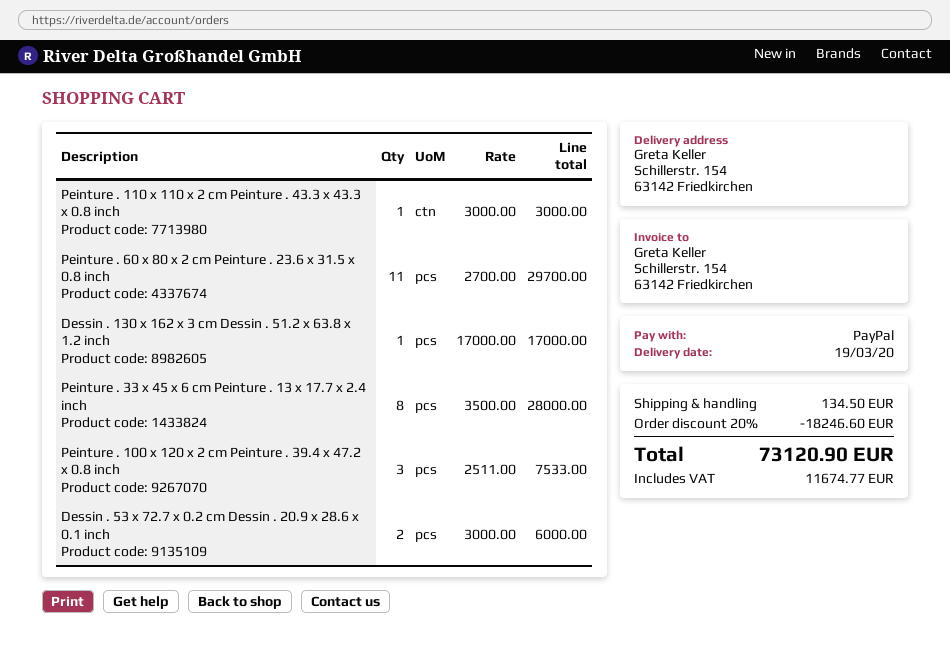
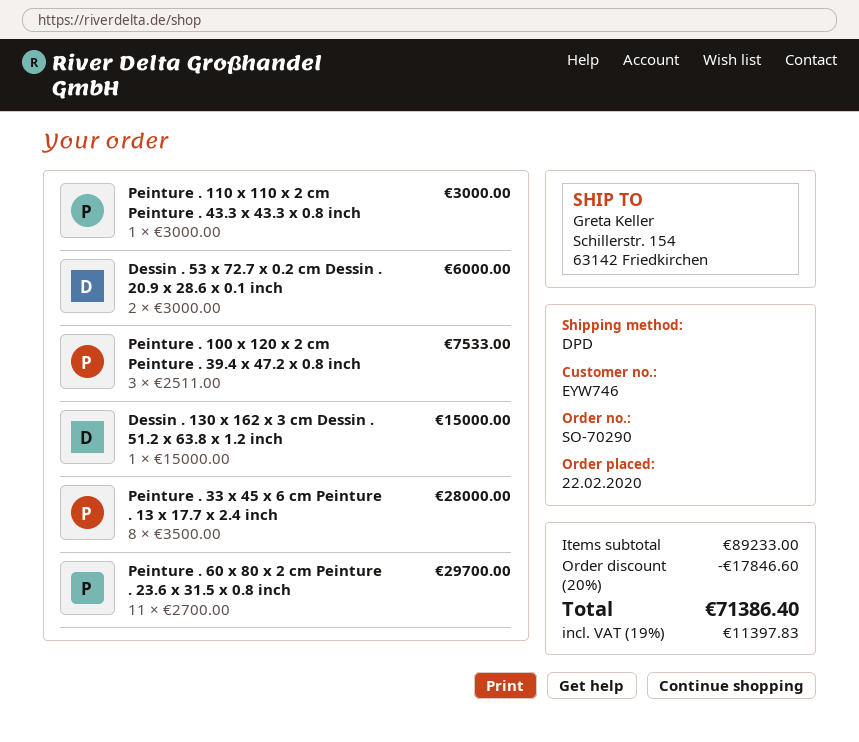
Dessin . 130 x 162 x 3 cm Dessin . 51.2 x 63.8 x 1.2 inch: 1 x 17000.00 = 17000.00 -> 1 x 15000.00 = 15000.00
discount: 20% = 18246.60 -> 20% = 17846.60
shipping: 134.50 -> none
tax: 11674.77 -> 11397.83
total: 73120.90 -> 71386.40

